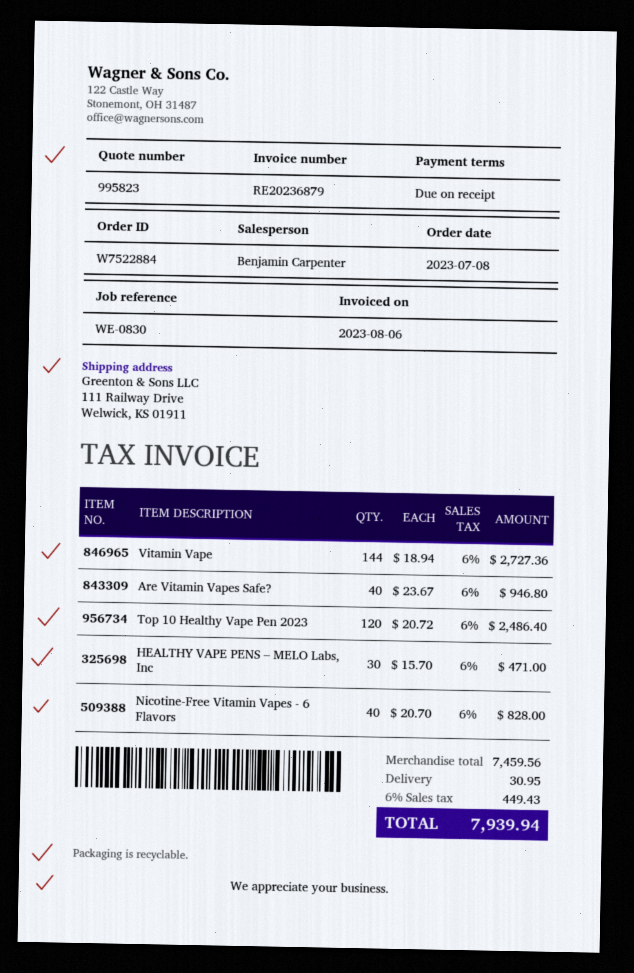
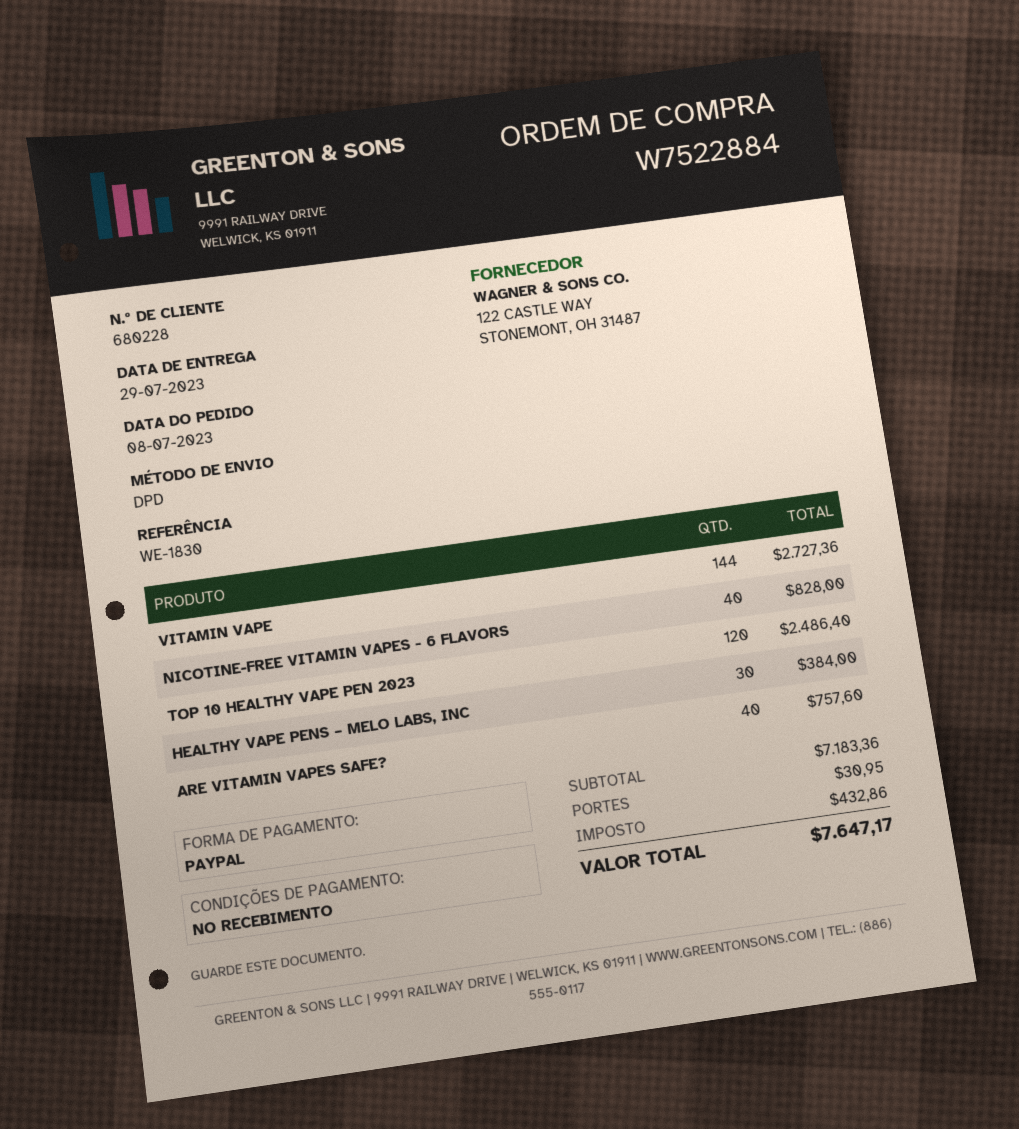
reference: WE-0830 -> WE-1830
Are Vitamin Vapes Safe?: 40 for 946.80 -> 40 for 757.60
HEALTHY VAPE PENS – MELO Labs, Inc: 30 for 471.00 -> 30 for 384.00
subtotal: 7459.56 -> 7183.36
tax: 449.43 -> 432.86
total: 7939.94 -> 7647.17

